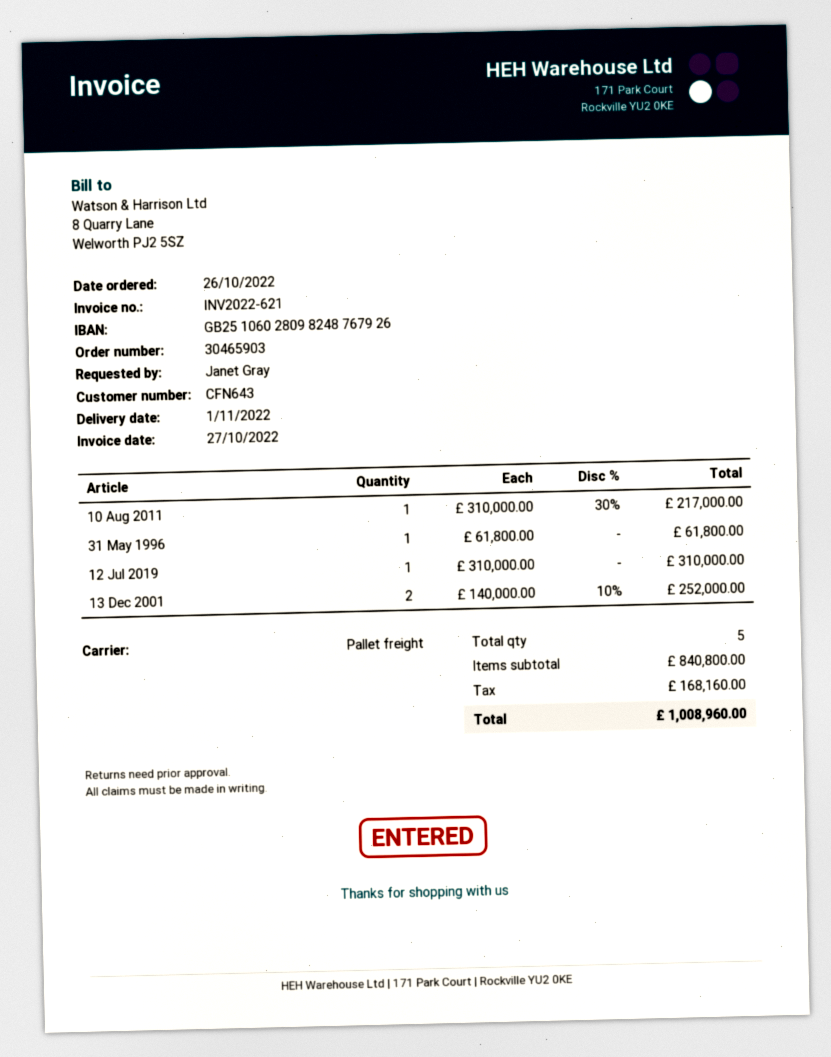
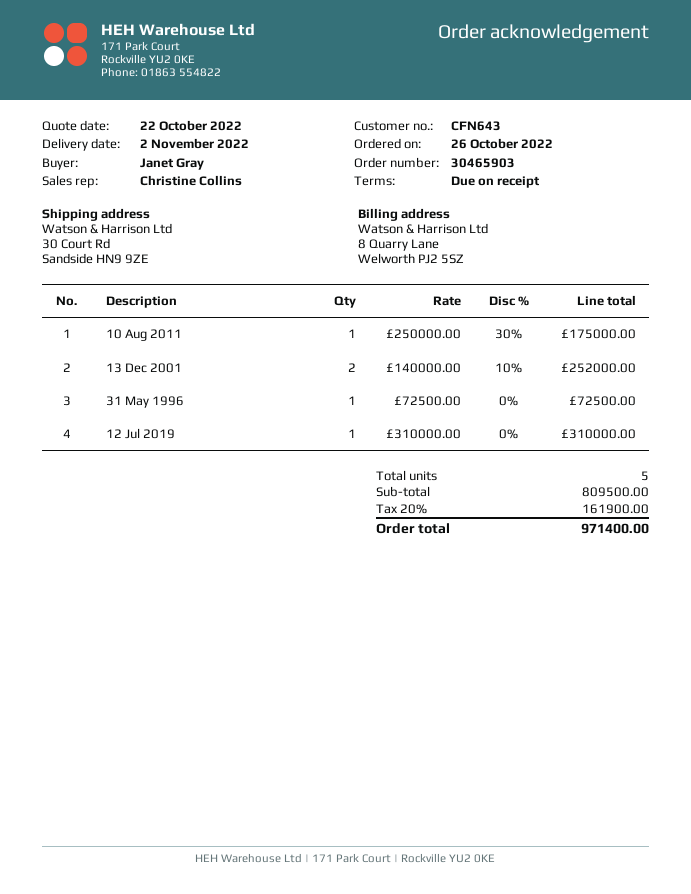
delivery date: 2022-11-01 -> 2022-11-02
10 Aug 2011: 1 x 310000.00 - 30% = 217000.00 -> 1 x 250000.00 - 30% = 175000.00
31 May 1996: 1 x 61800.00 = 61800.00 -> 1 x 72500.00 = 72500.00
subtotal: 840800.00 -> 809500.00
tax: 168160.00 -> 161900.00
total: 1008960.00 -> 971400.00

